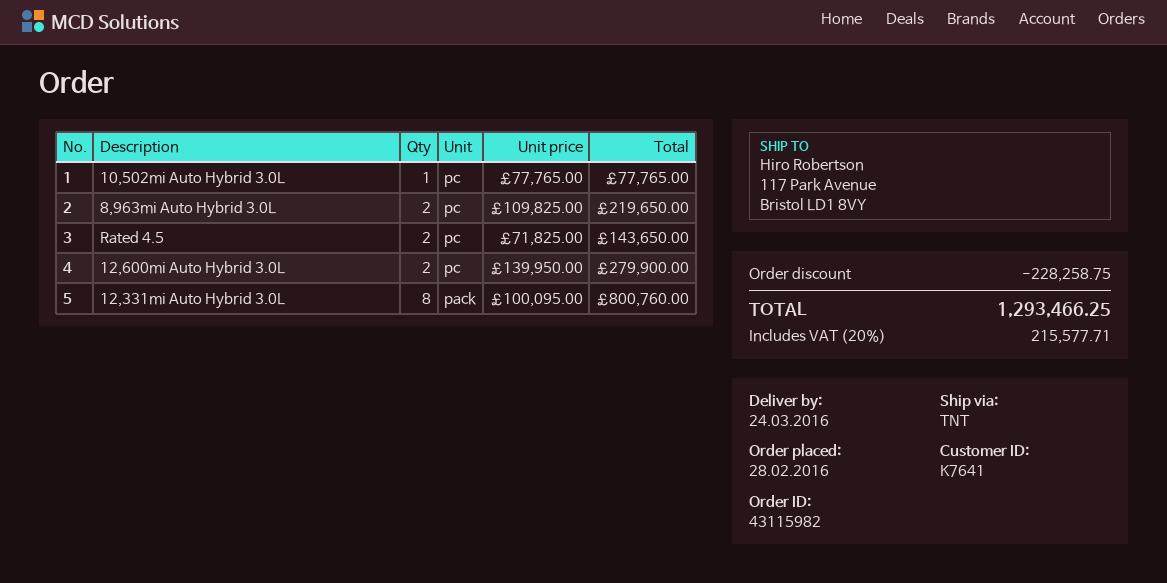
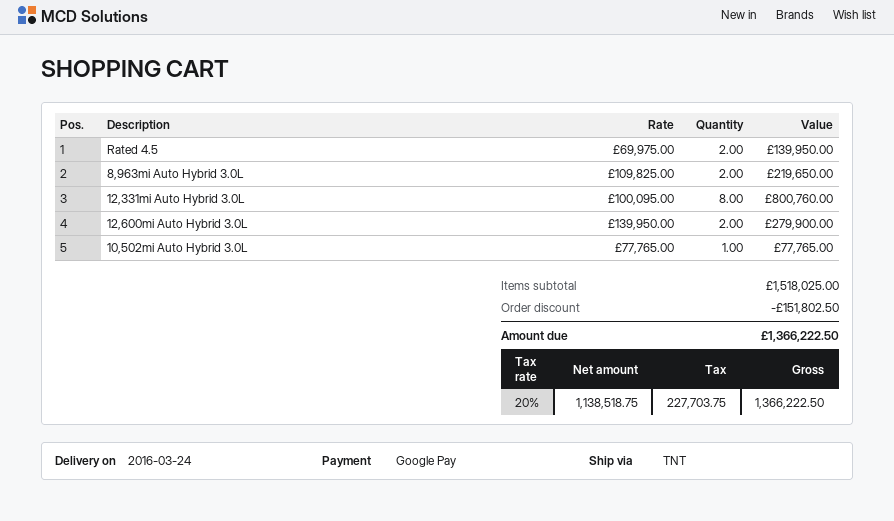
Rated 4.5: 2 x 71825.00 = 143650.00 -> 2 x 69975.00 = 139950.00
discount: 228258.75 -> 151802.50
tax: 20% = 215577.71 -> 20% = 227703.75
total: 1293466.25 -> 1366222.50

